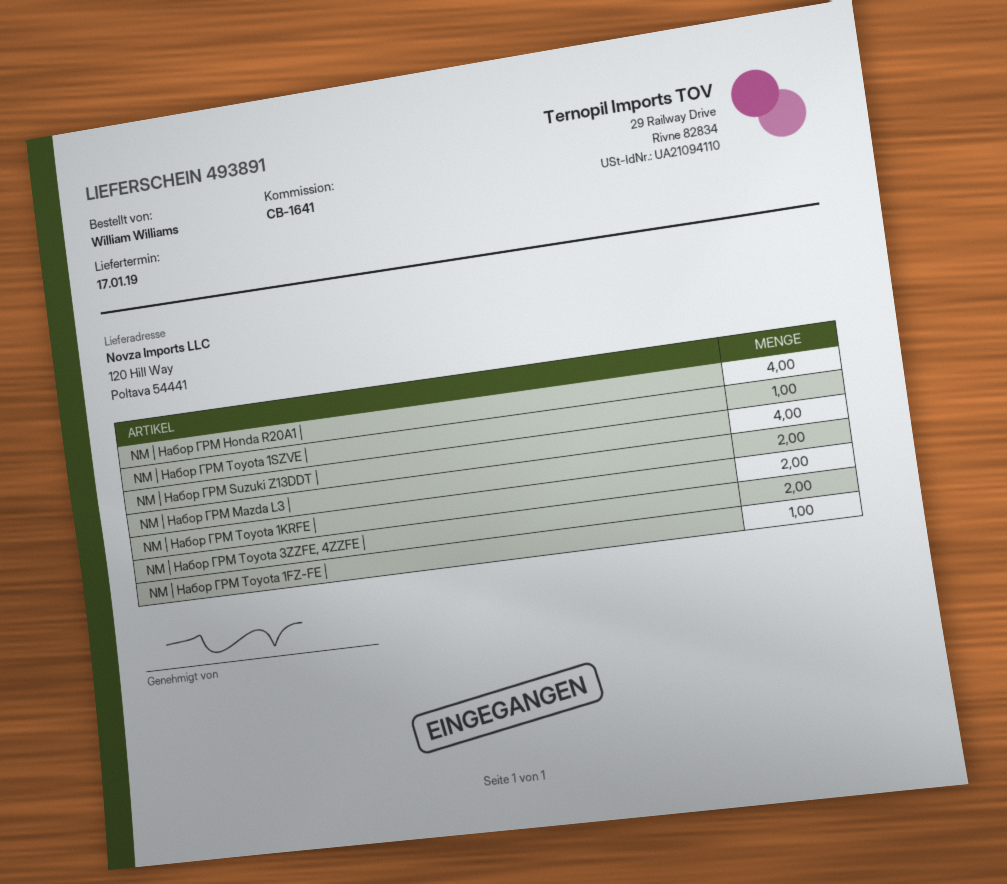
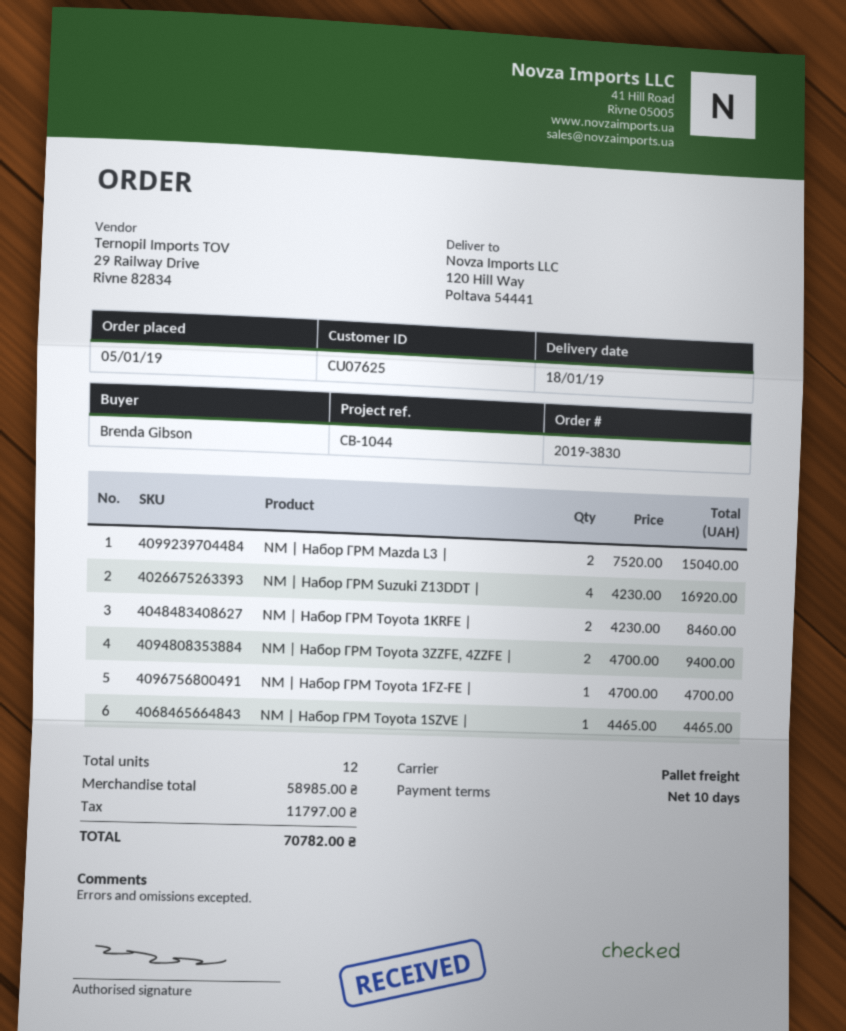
delivery date: 2019-01-17 -> 2019-01-18
reference: CB-1641 -> CB-1044
ordered by: William Williams -> Brenda Gibson
NM | Набор ГРМ Honda R20A1 |: 4 -> none

